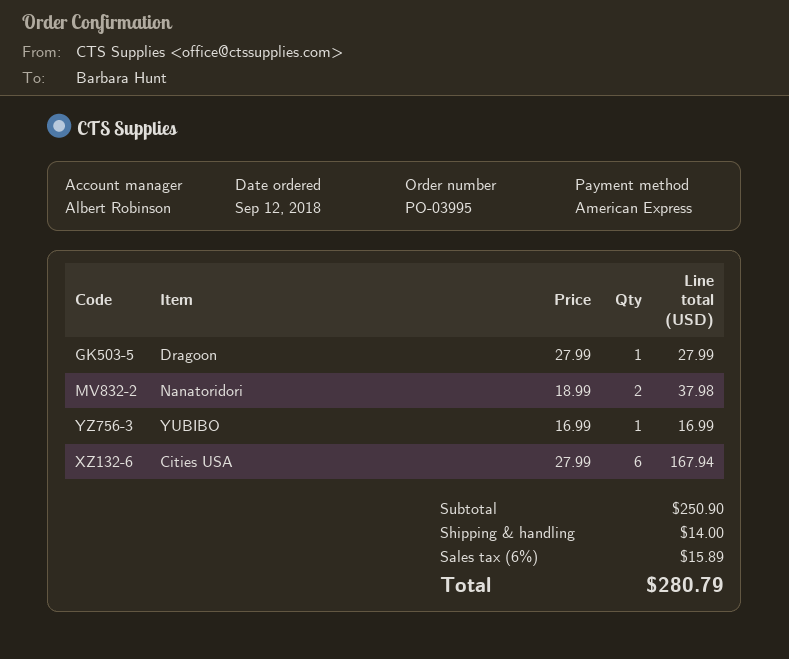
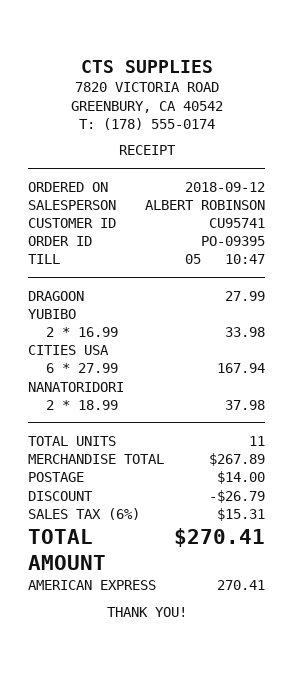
order number: PO-03995 -> PO-09395
YUBIBO: 1 x 16.99 = 16.99 -> 2 x 16.99 = 33.98
subtotal: 250.90 -> 267.89
discount: none -> 26.79
tax: 6% = 15.89 -> 6% = 15.31
total: 280.79 -> 270.41

